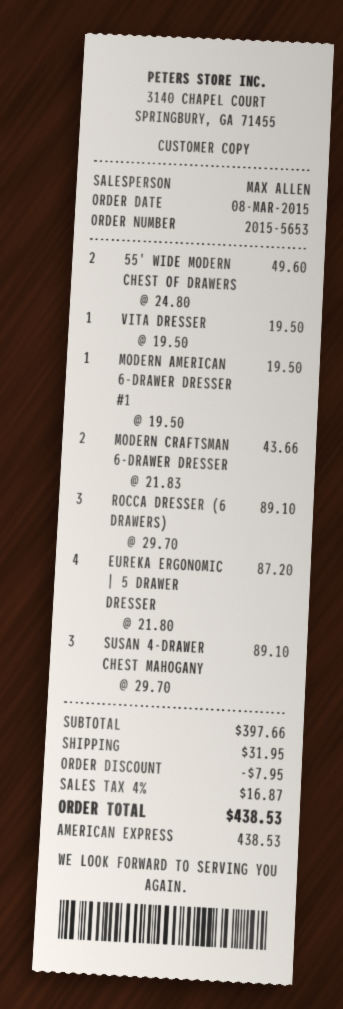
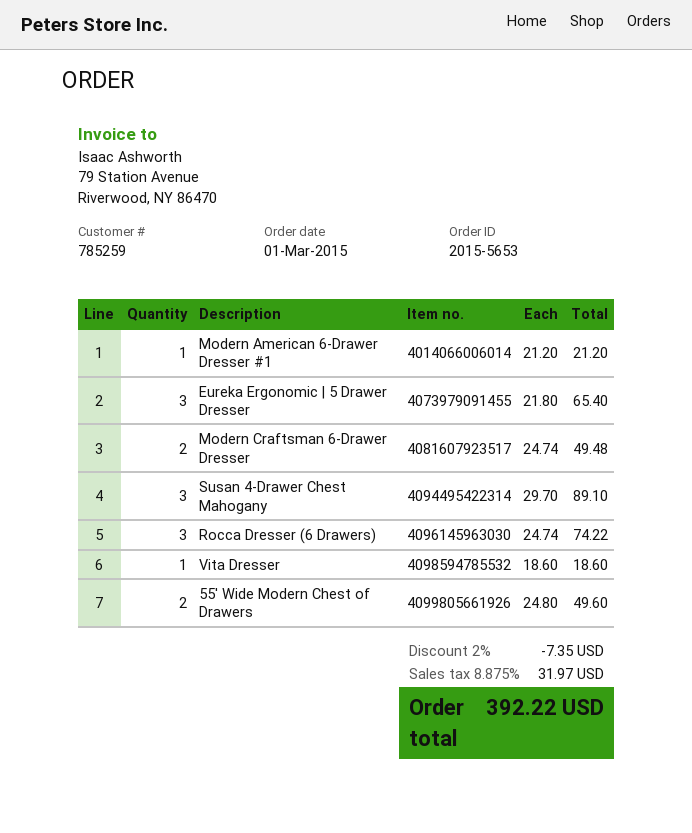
order date: 2015-03-08 -> 2015-03-01
VITA DRESSER: 1 x 19.50 = 19.50 -> 1 x 18.60 = 18.60
MODERN AMERICAN 6-DRAWER DRESSER #1: 1 x 19.50 = 19.50 -> 1 x 21.20 = 21.20
MODERN CRAFTSMAN 6-DRAWER DRESSER: 2 x 21.83 = 43.66 -> 2 x 24.74 = 49.48
ROCCA DRESSER (6 DRAWERS): 3 x 29.70 = 89.10 -> 3 x 24.74 = 74.22
EUREKA ERGONOMIC | 5 DRAWER DRESSER: 4 x 21.80 = 87.20 -> 3 x 21.80 = 65.40
discount: 7.95 -> 7.35
shipping: 31.95 -> none
tax: 4% = 16.87 -> 8.875% = 31.97
total: 438.53 -> 392.22

